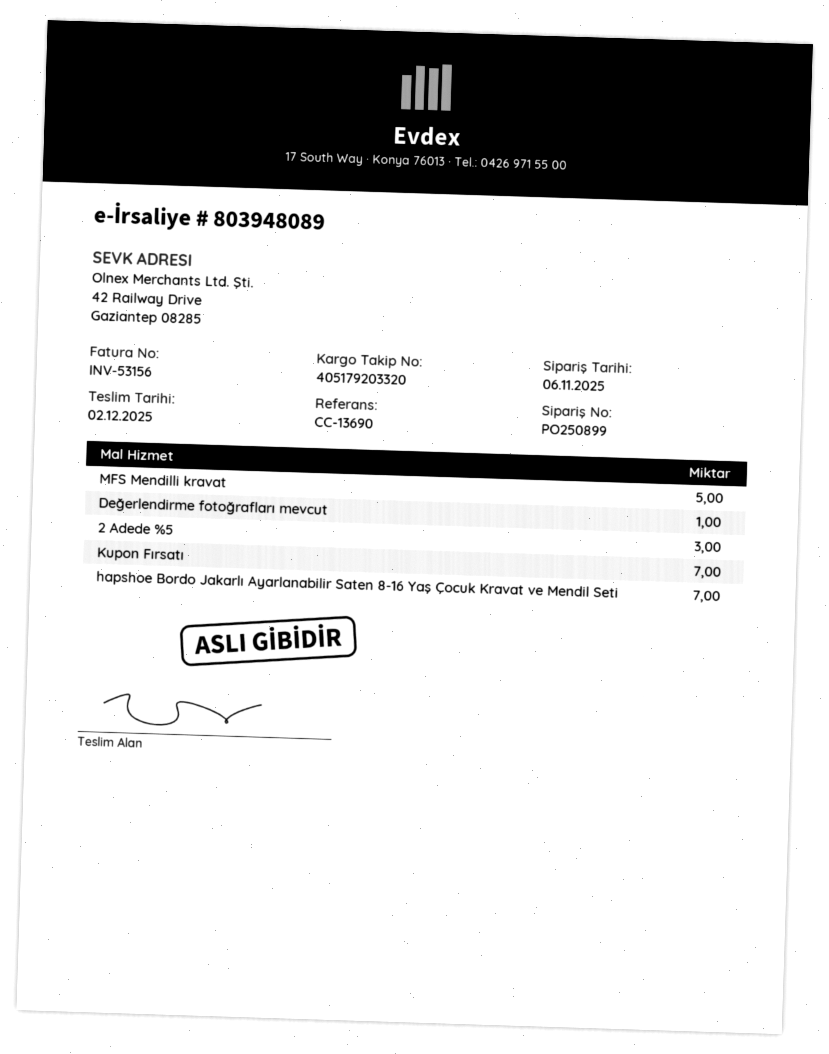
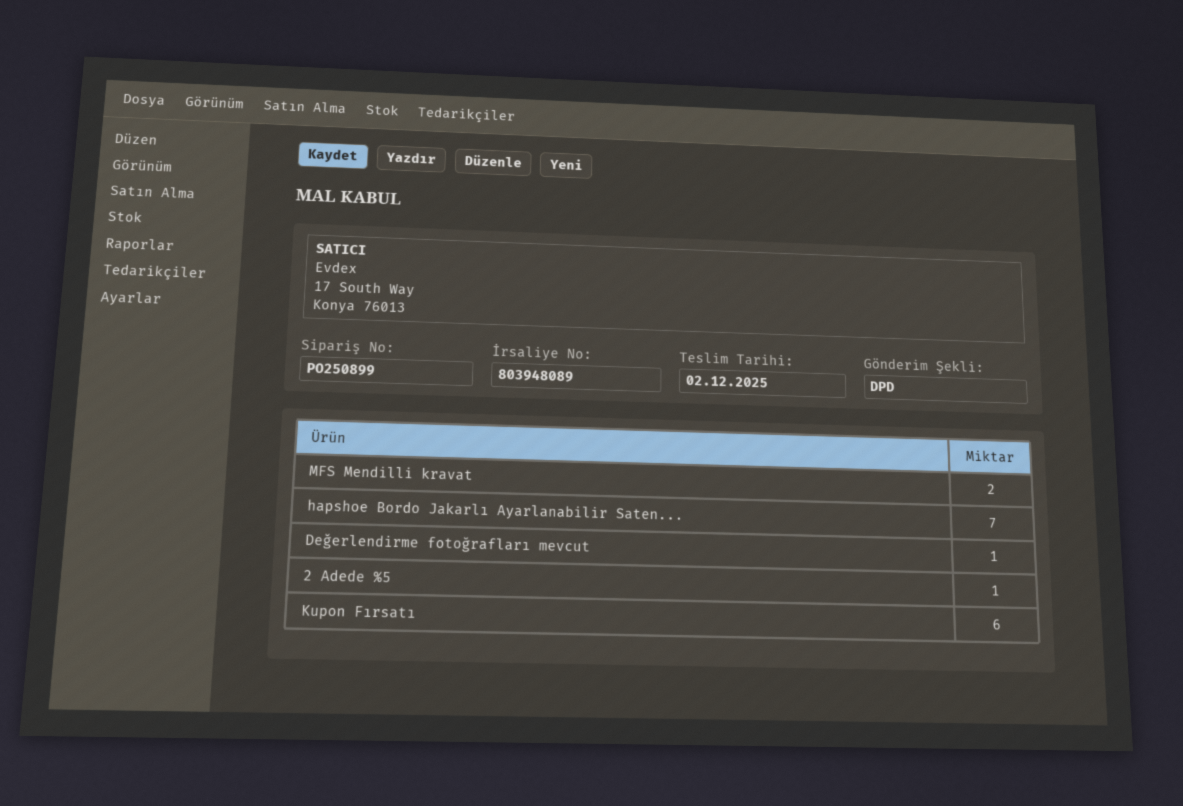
MFS Mendilli kravat: 5 -> 2
2 Adede %5: 3 -> 1
Kupon Fırsatı: 7 -> 6

